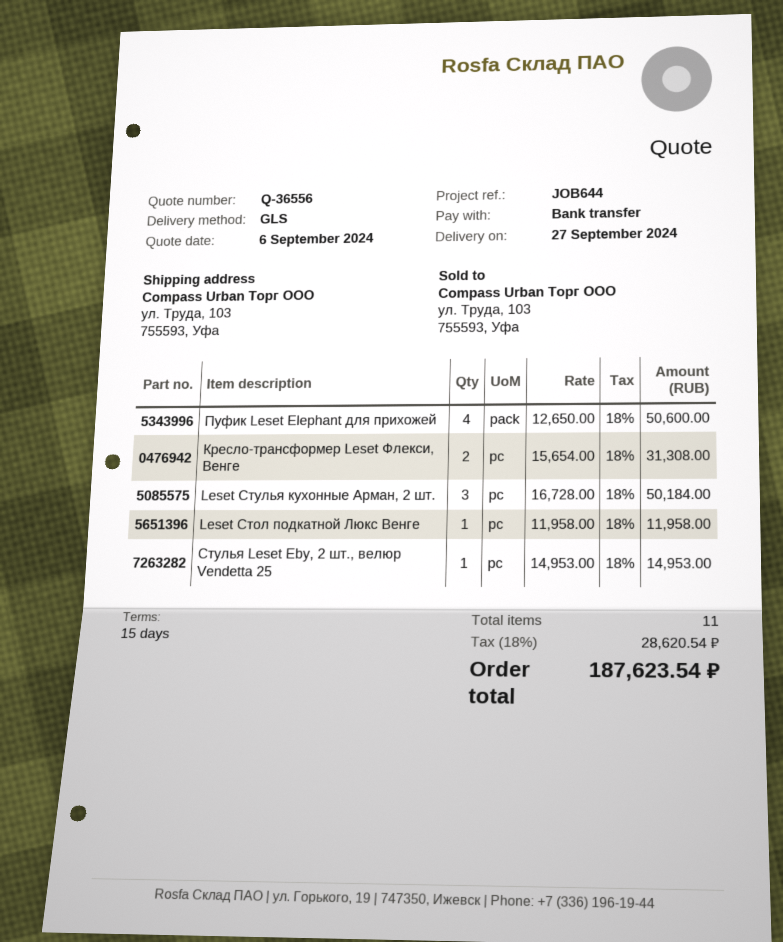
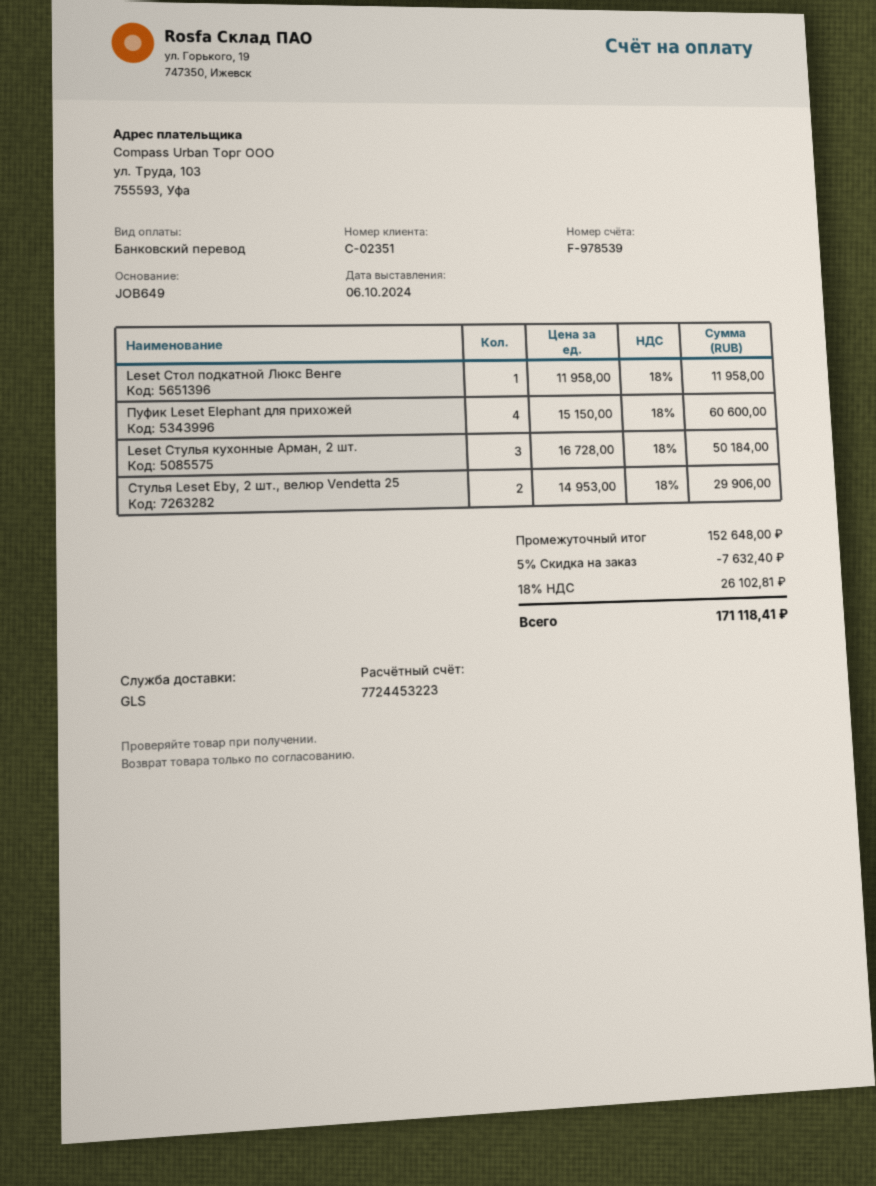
reference: JOB644 -> JOB649
Пуфик Leset Elephant для прихожей: 4 x 12650.00 = 50600.00 -> 4 x 15150.00 = 60600.00
Кресло-трансформер Leset Флекси, Венге: 2 x 15654.00 = 31308.00 -> none
Стулья Leset Eby, 2 шт., велюр Vendetta 25: 1 x 14953.00 = 14953.00 -> 2 x 14953.00 = 29906.00
discount: none -> 5% = 7632.40
tax: 18% = 28620.54 -> 18% = 26102.81
total: 187623.54 -> 171118.41

